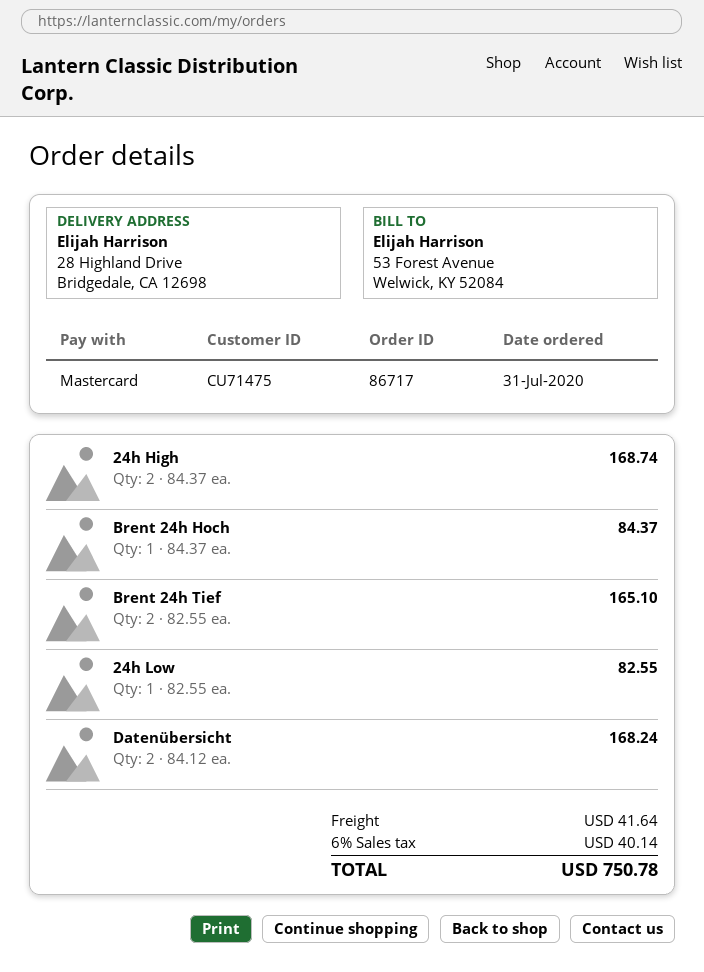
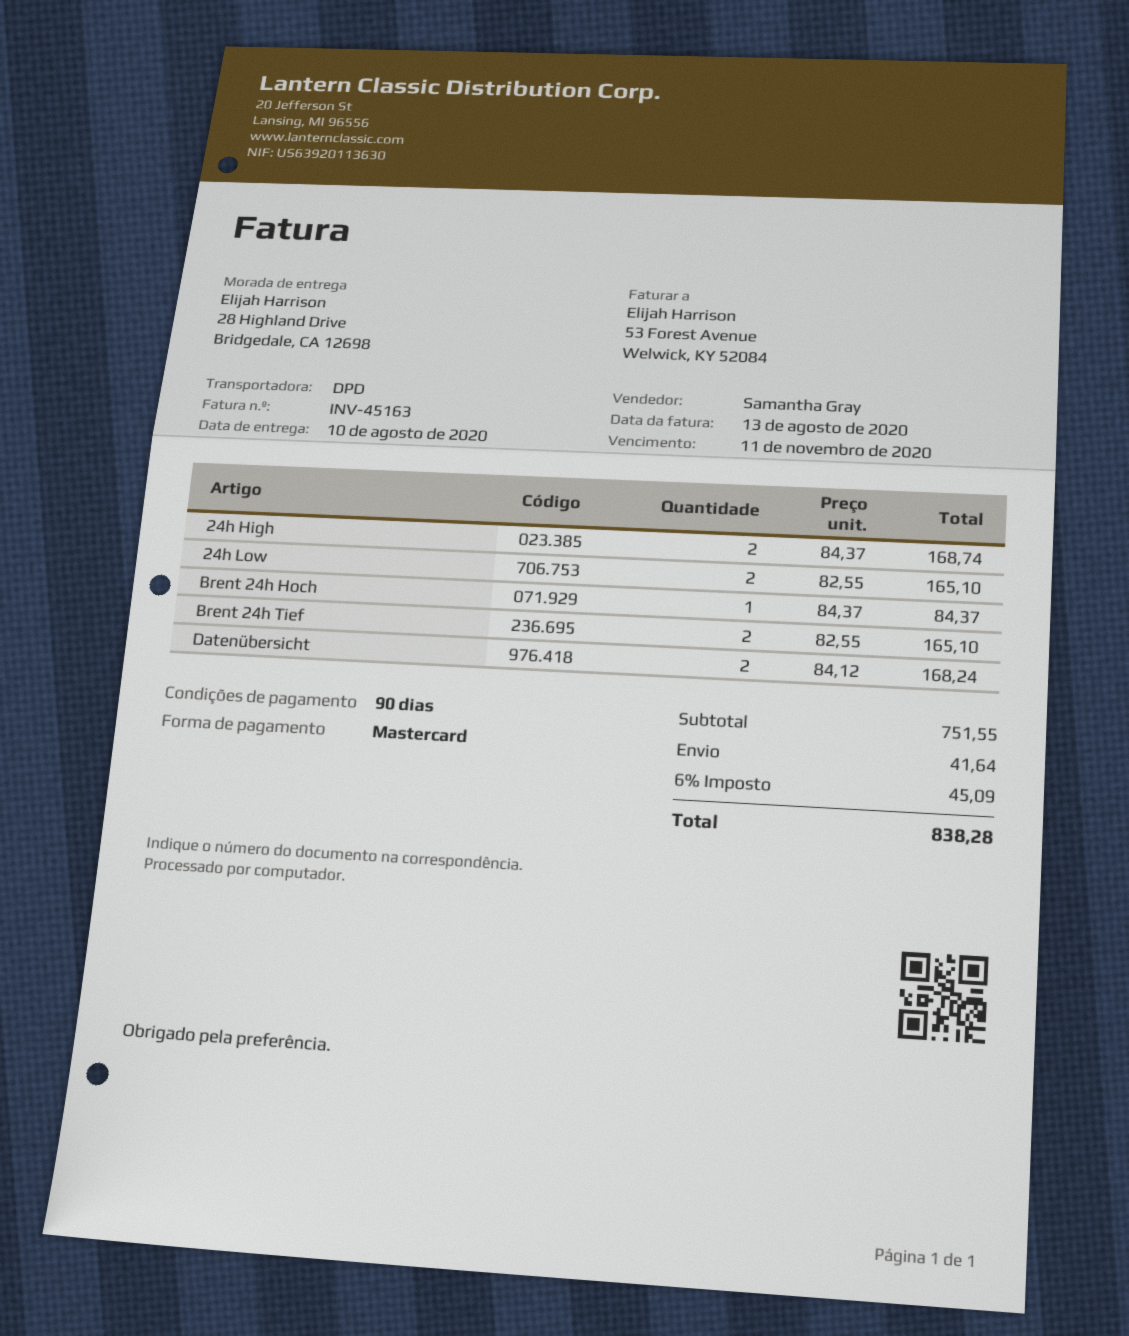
24h Low: 1 x 82.55 = 82.55 -> 2 x 82.55 = 165.10
tax: 6% = 40.14 -> 6% = 45.09
total: 750.78 -> 838.28

